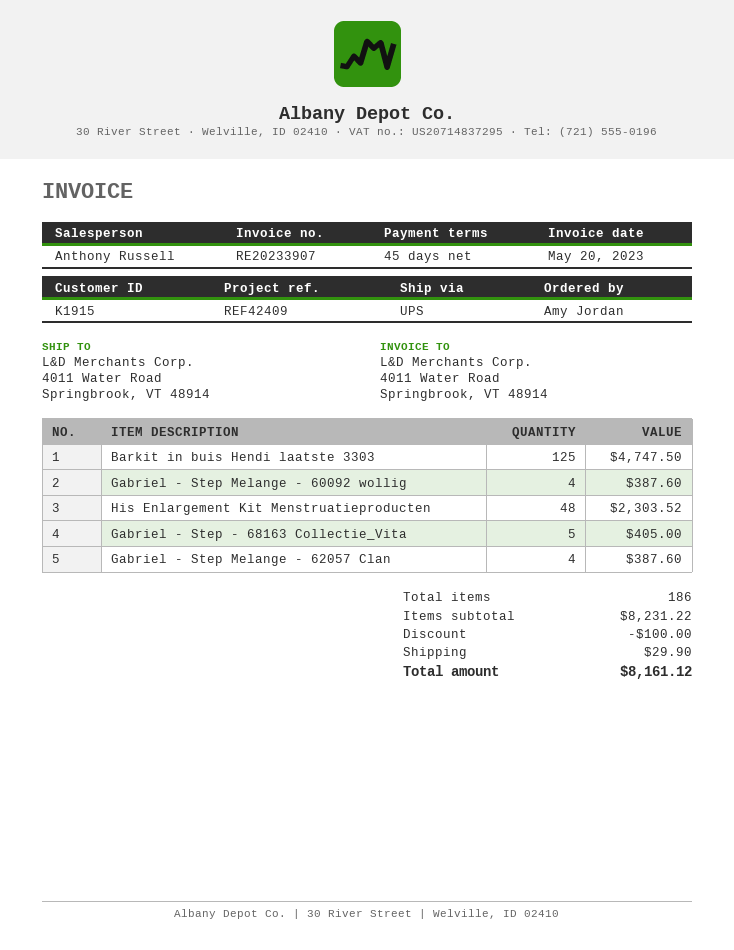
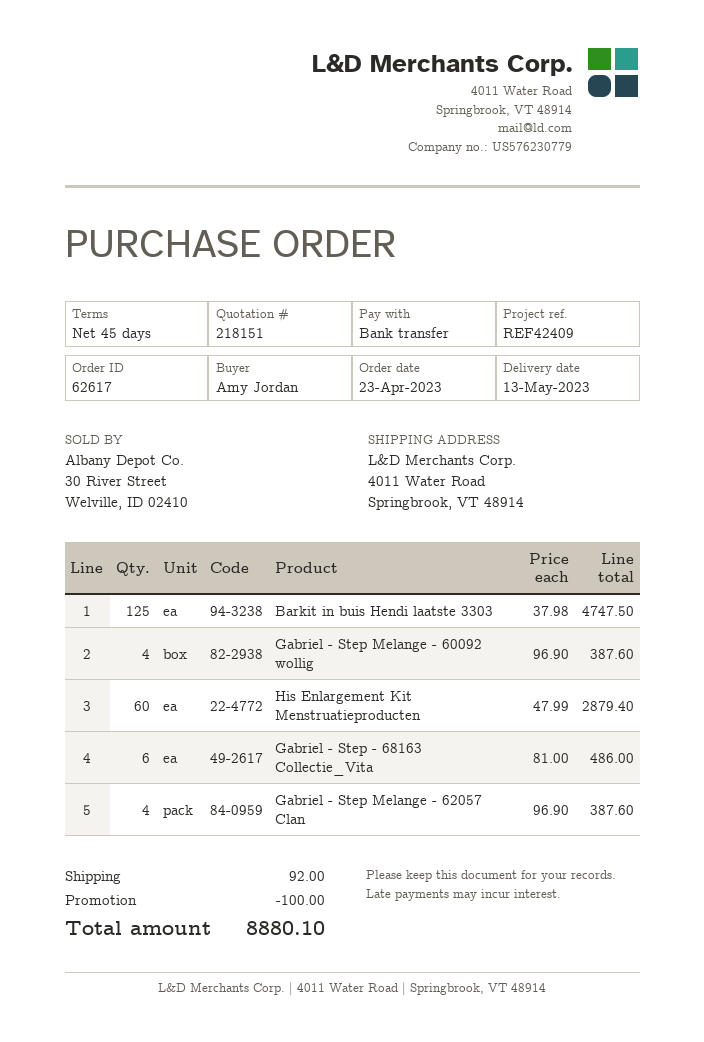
His Enlargement Kit Menstruatieproducten: 48 for 2303.52 -> 60 for 2879.40
Gabriel - Step - 68163 Collectie_Vita: 5 for 405.00 -> 6 for 486.00
shipping: 29.90 -> 92.00
total: 8161.12 -> 8880.10

